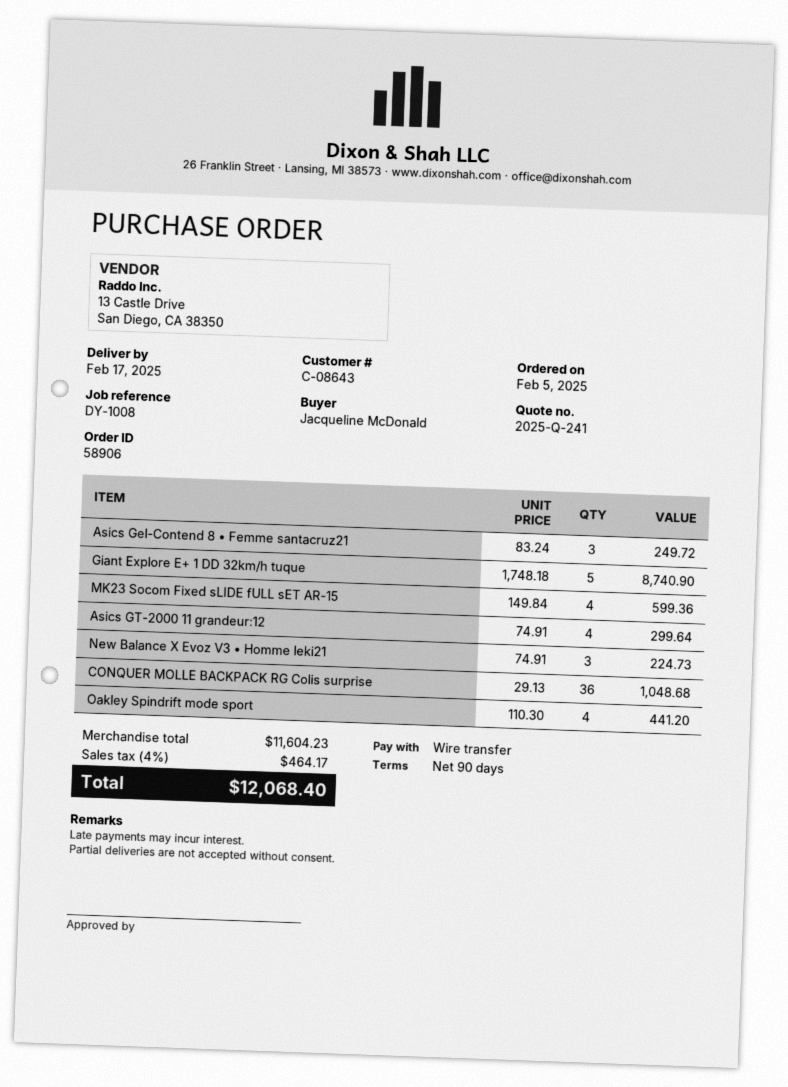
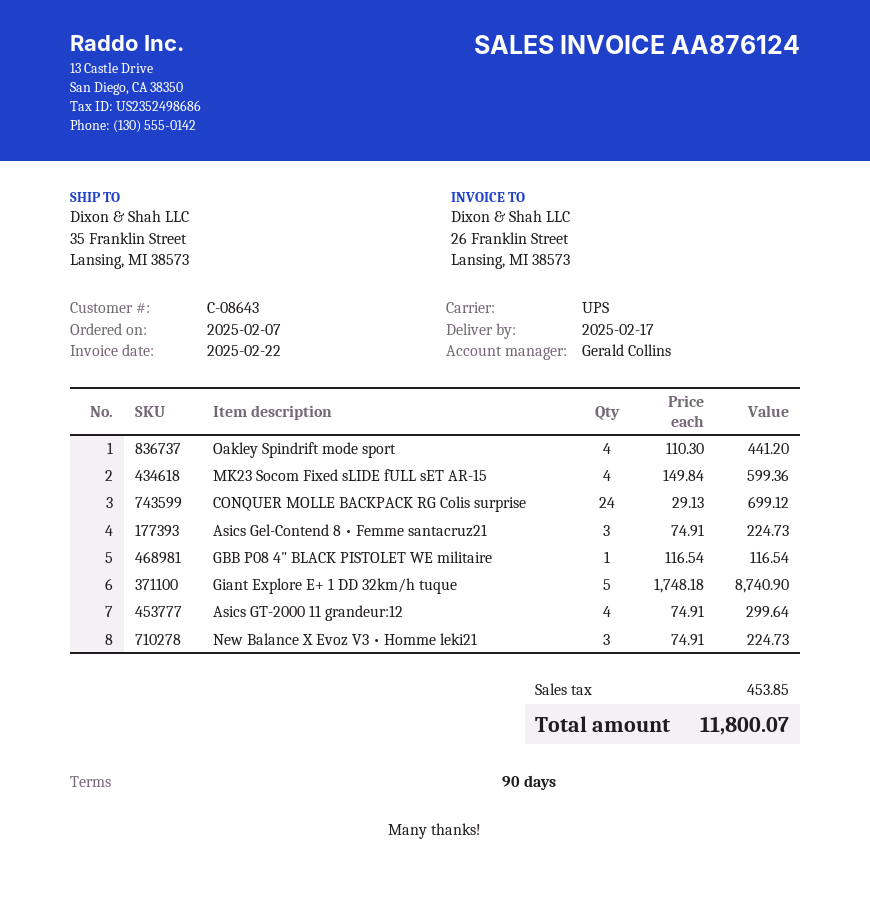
order date: 2025-02-05 -> 2025-02-07
Asics Gel-Contend 8 • Femme santacruz21: 3 x 83.24 = 249.72 -> 3 x 74.91 = 224.73
CONQUER MOLLE BACKPACK RG Colis surprise: 36 x 29.13 = 1048.68 -> 24 x 29.13 = 699.12
GBB P08 4" BLACK PISTOLET WE militaire: none -> 1 x 116.54 = 116.54
tax: 464.17 -> 453.85
total: 12068.40 -> 11800.07

